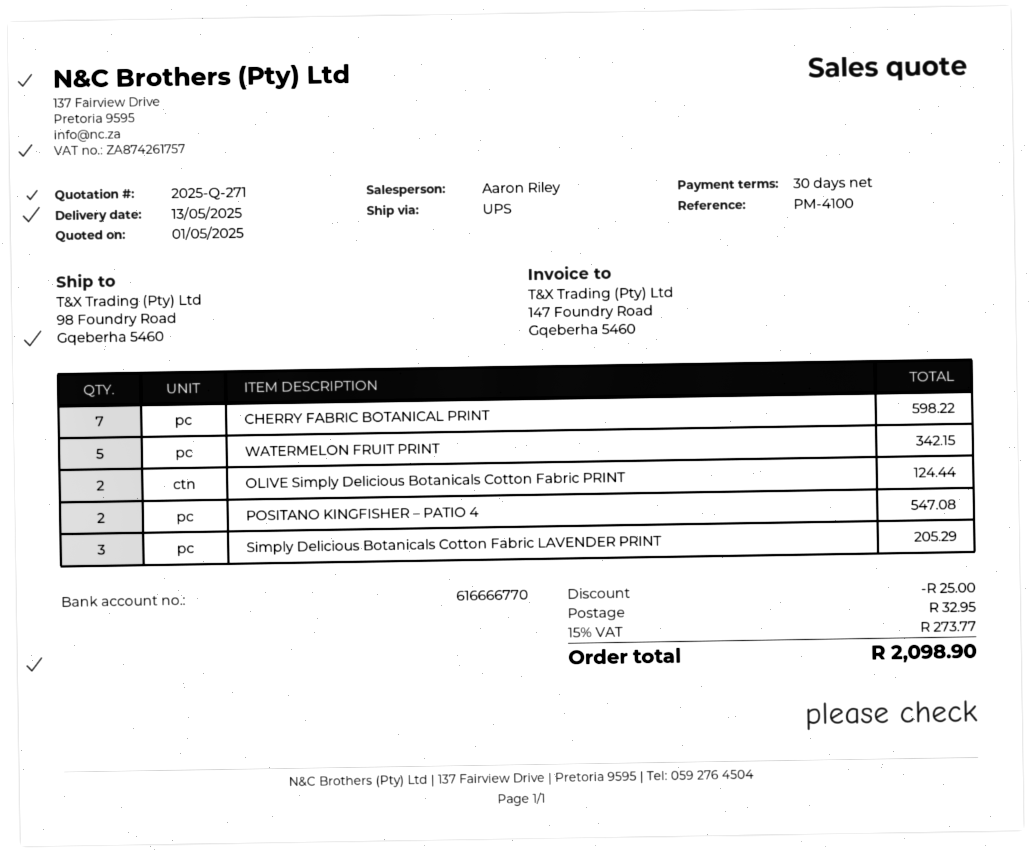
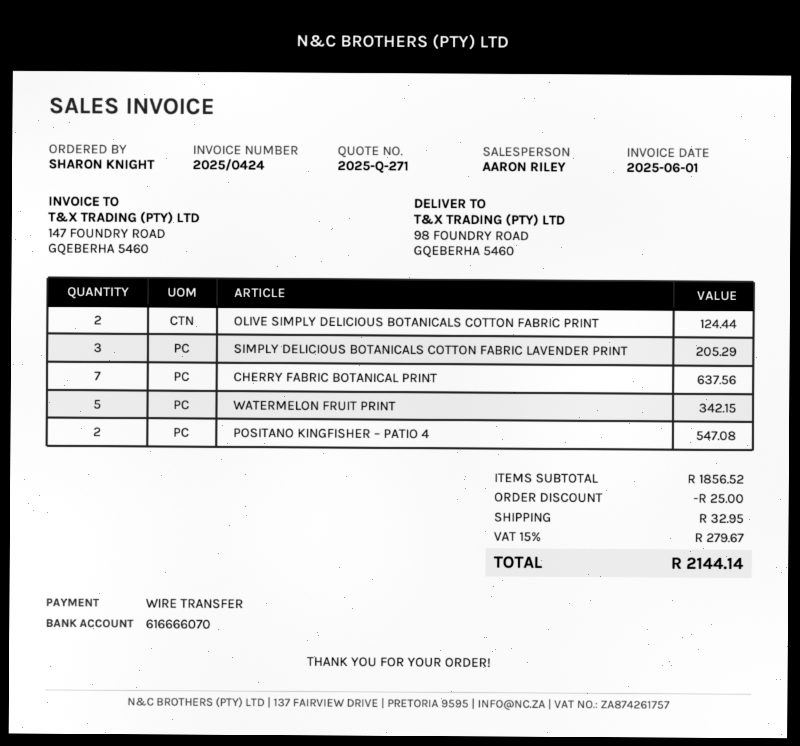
bank account: 616666770 -> 616666070
CHERRY FABRIC BOTANICAL PRINT: 7 for 598.22 -> 7 for 637.56
tax: 15% = 273.77 -> 15% = 279.67
total: 2098.90 -> 2144.14

